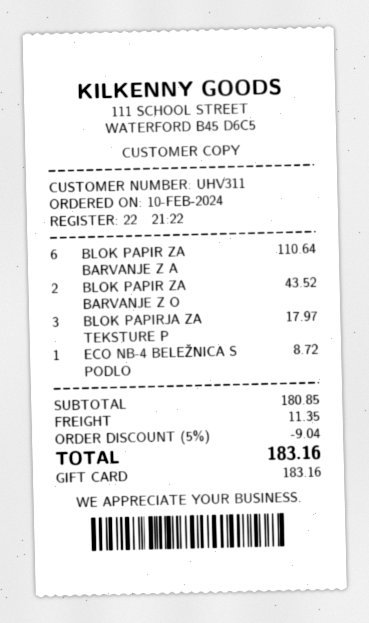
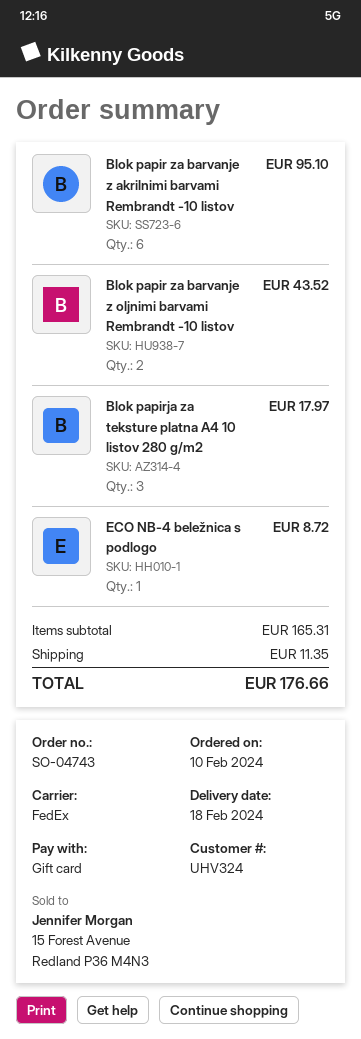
customer number: UHV311 -> UHV324
BLOK PAPIR ZA BARVANJE Z A: 6 for 110.64 -> 6 for 95.10
subtotal: 180.85 -> 165.31
discount: 5% = 9.04 -> none
total: 183.16 -> 176.66

